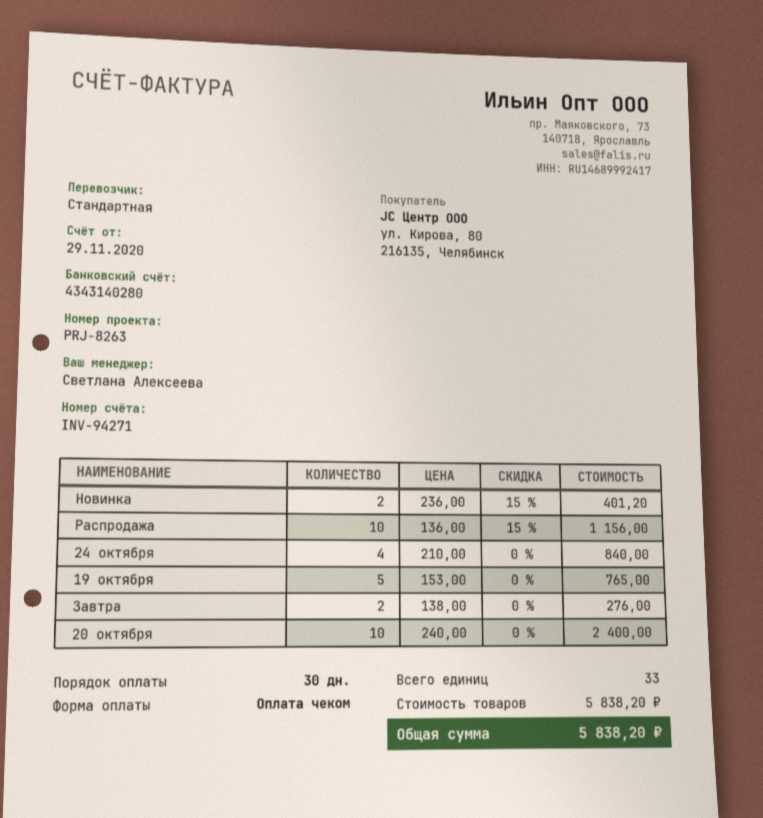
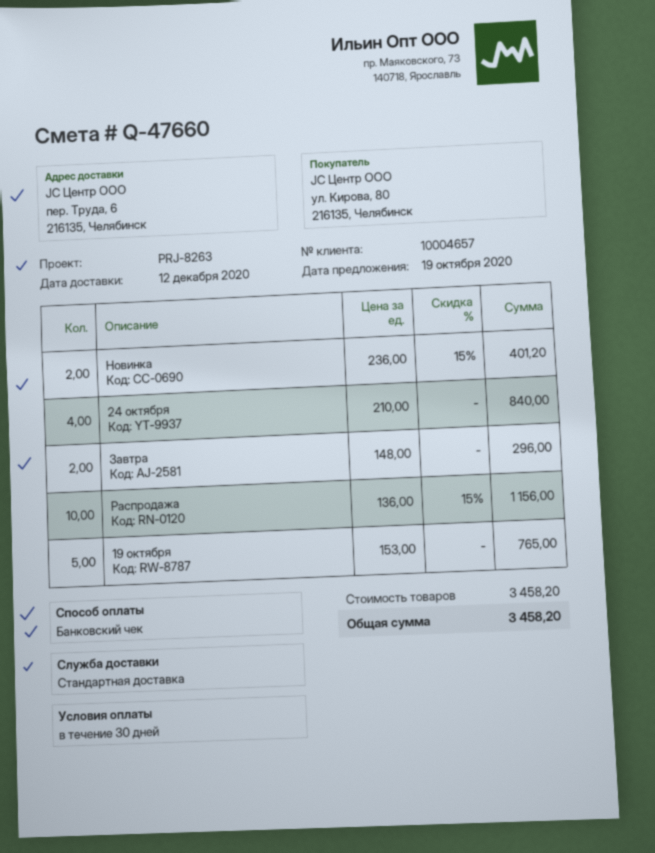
Завтра: 2 x 138.00 = 276.00 -> 2 x 148.00 = 296.00
20 октября: 10 x 240.00 = 2400.00 -> none
subtotal: 5838.20 -> 3458.20
total: 5838.20 -> 3458.20

